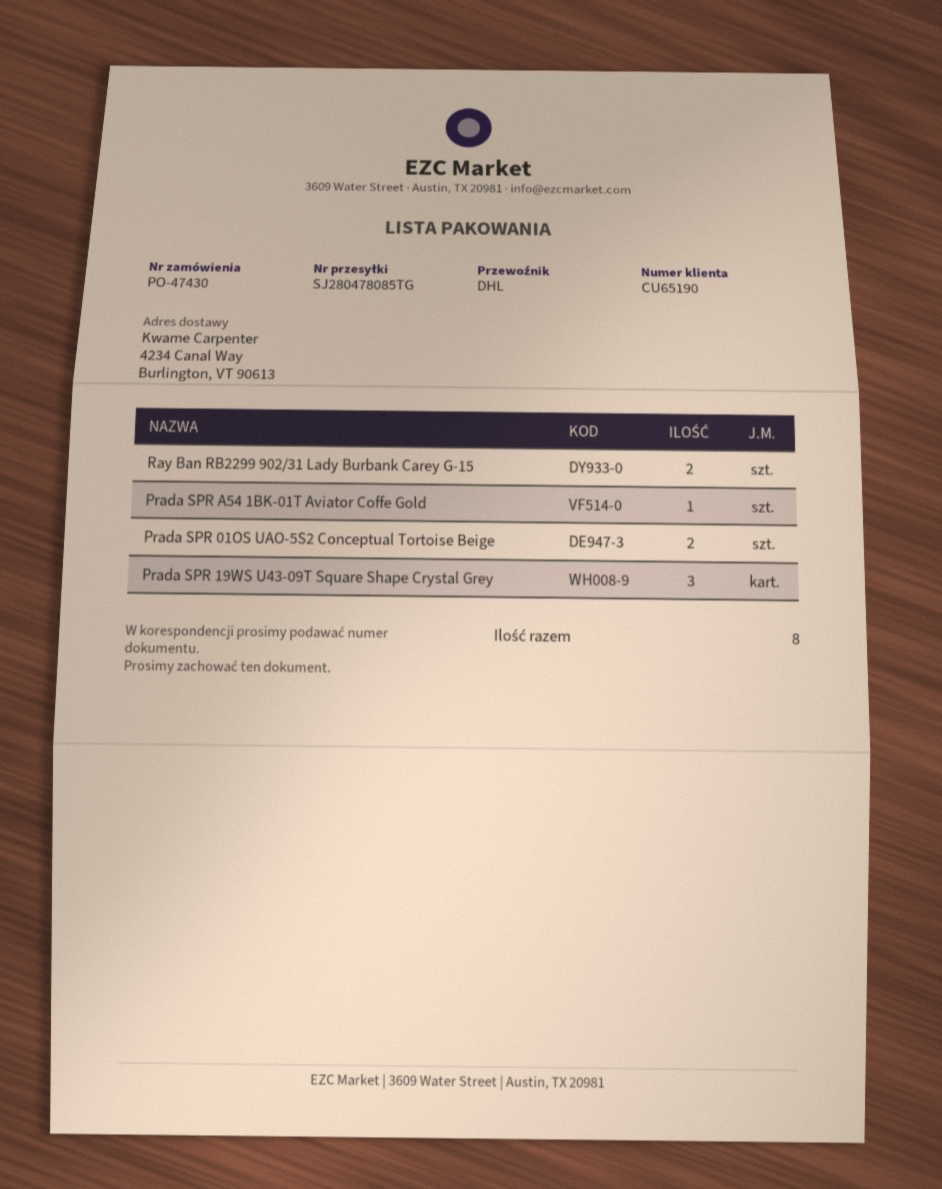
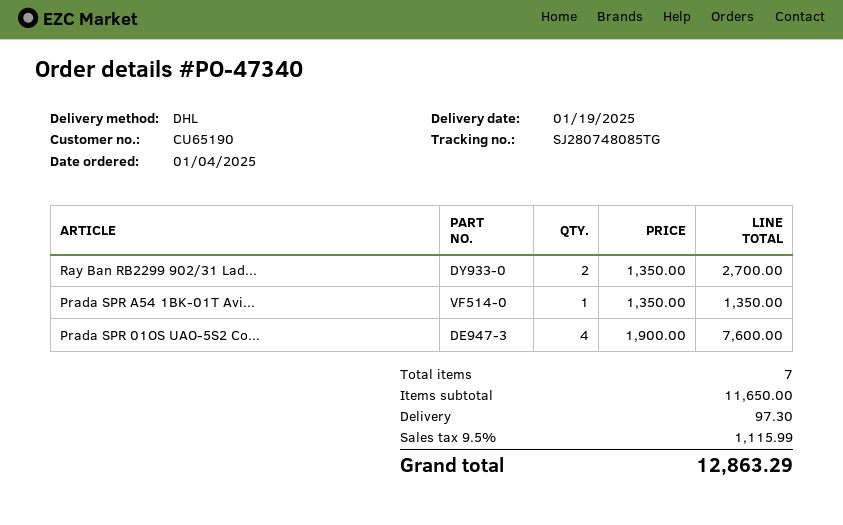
order number: PO-47430 -> PO-47340
tracking number: SJ280478085TG -> SJ280748085TG
Prada SPR 01OS UAO-5S2 Conceptual Tortoise Beige: 2 -> 4
Prada SPR 19WS U43-09T Square Shape Crystal Grey: 3 -> none
total quantity: 8 -> 7

